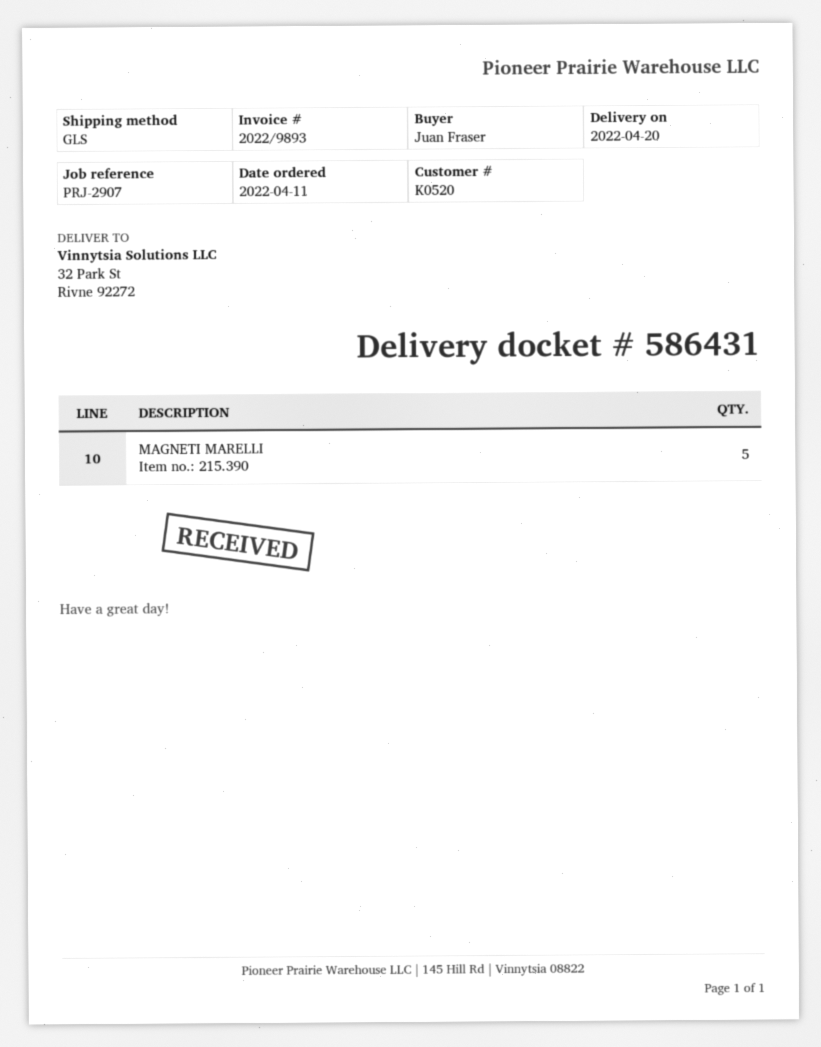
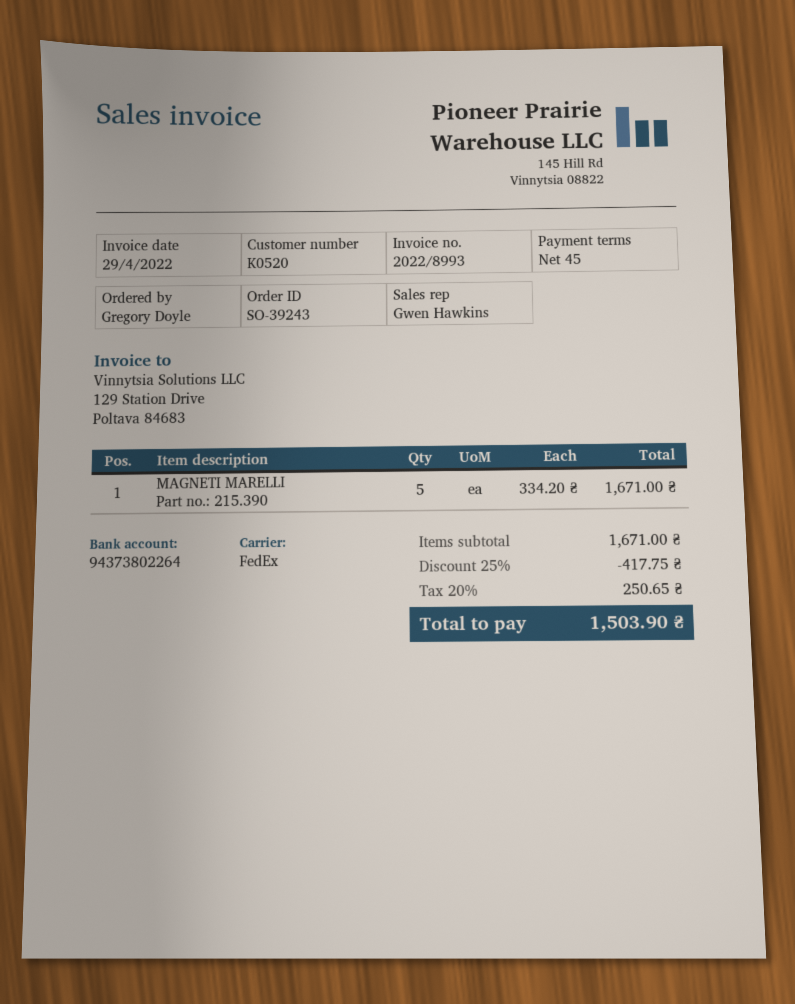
invoice number: 2022/9893 -> 2022/8993
ordered by: Juan Fraser -> Gregory Doyle
shipping method: GLS -> FedEx

